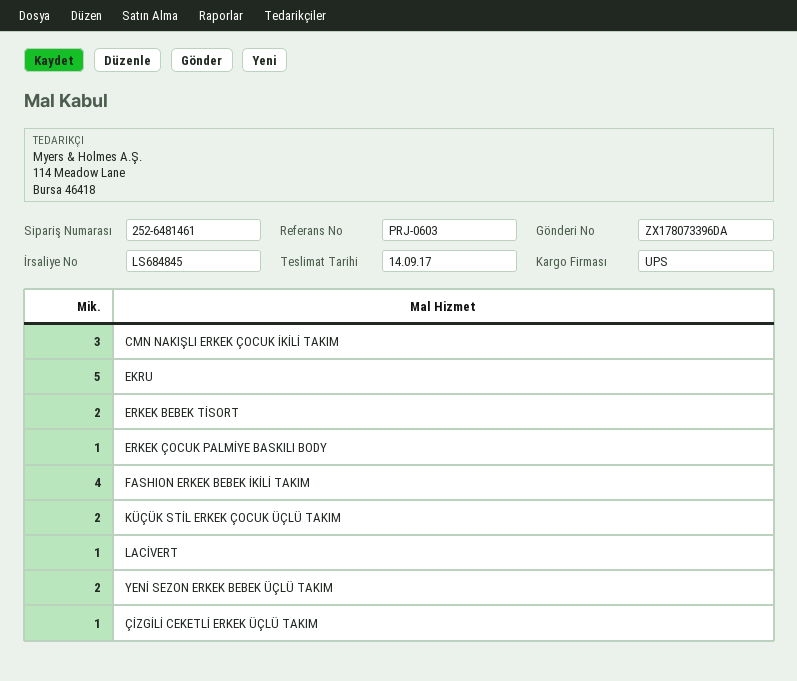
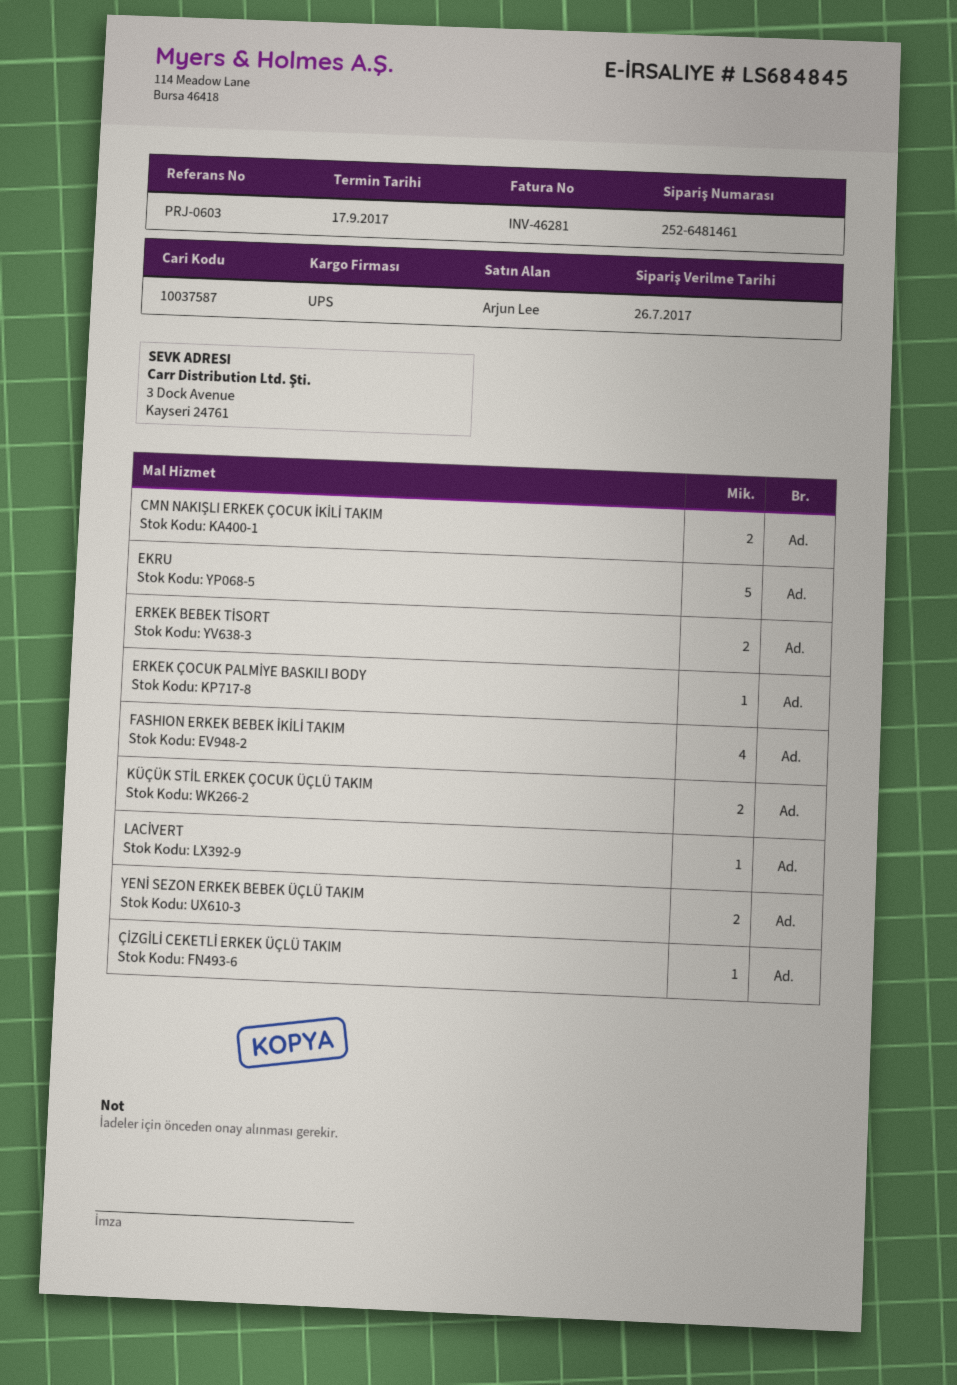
delivery date: 2017-09-14 -> 2017-09-17
CMN NAKIŞLI ERKEK ÇOCUK İKİLİ TAKIM: 3 -> 2

